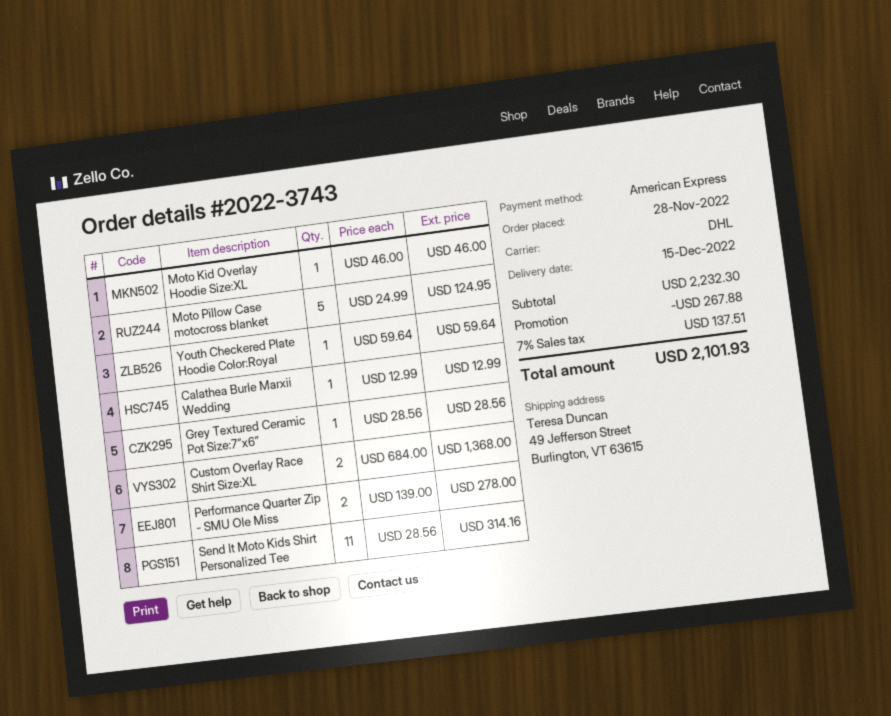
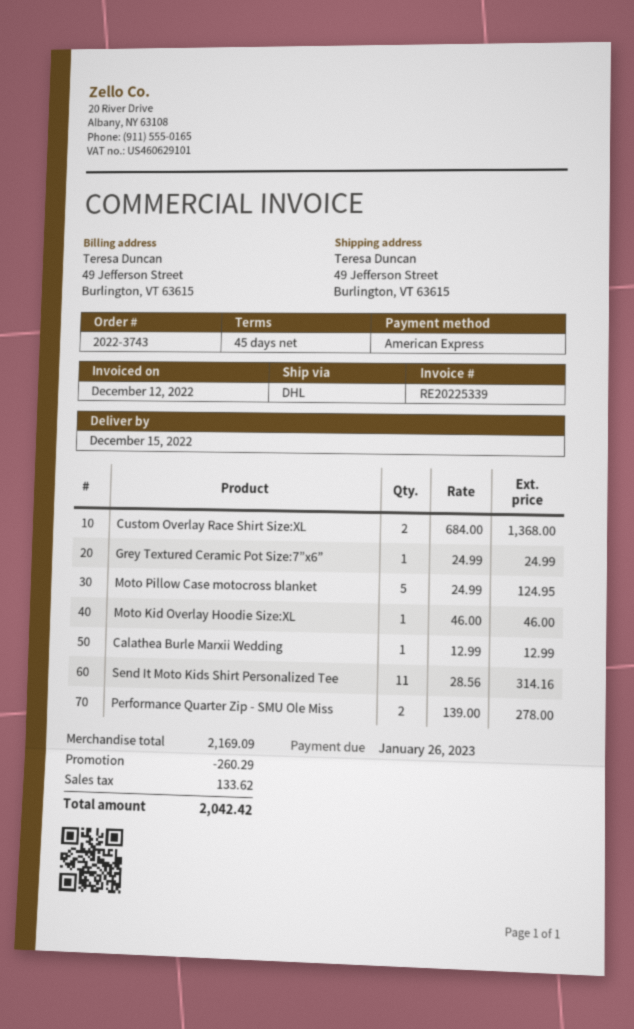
Youth Checkered Plate Hoodie Color:Royal: 1 x 59.64 = 59.64 -> none
Grey Textured Ceramic Pot Size:7”x6”: 1 x 28.56 = 28.56 -> 1 x 24.99 = 24.99
subtotal: 2232.30 -> 2169.09
discount: 267.88 -> 260.29
tax: 137.51 -> 133.62
total: 2101.93 -> 2042.42

